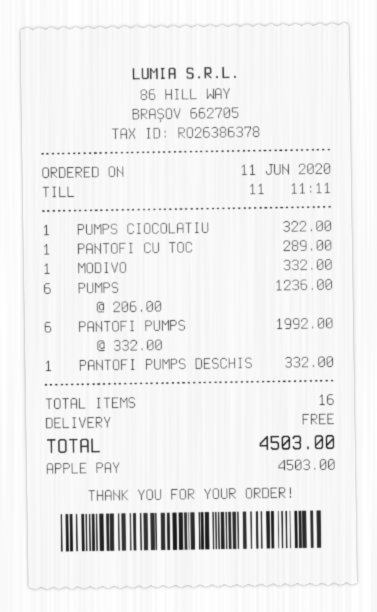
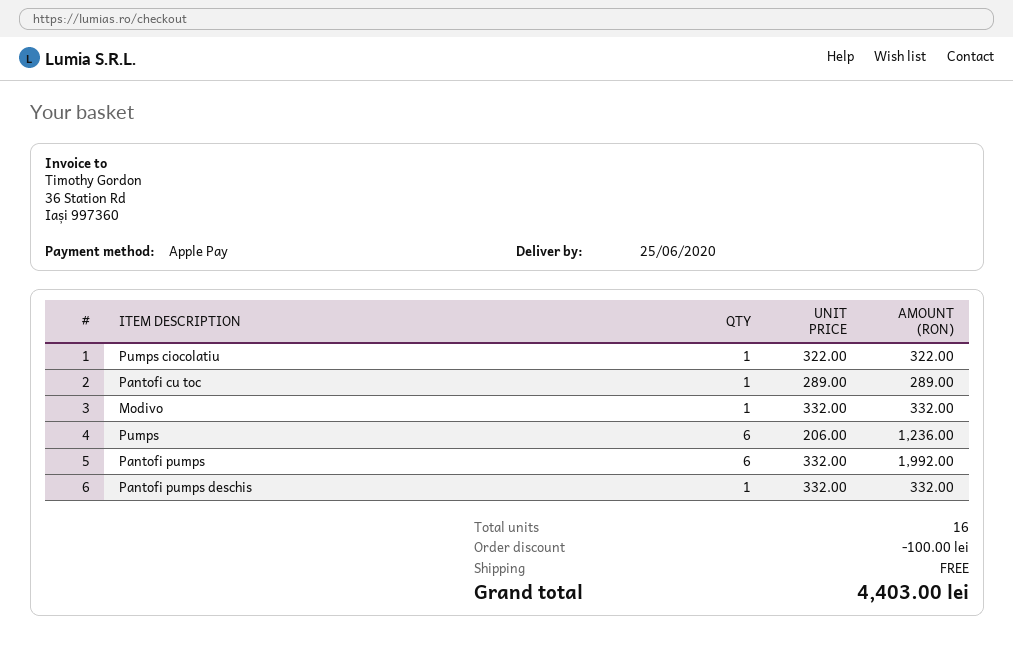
discount: none -> 100.00
total: 4503.00 -> 4403.00

